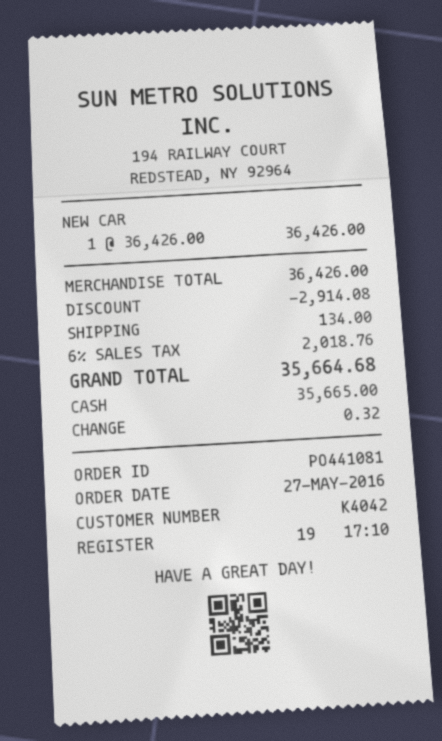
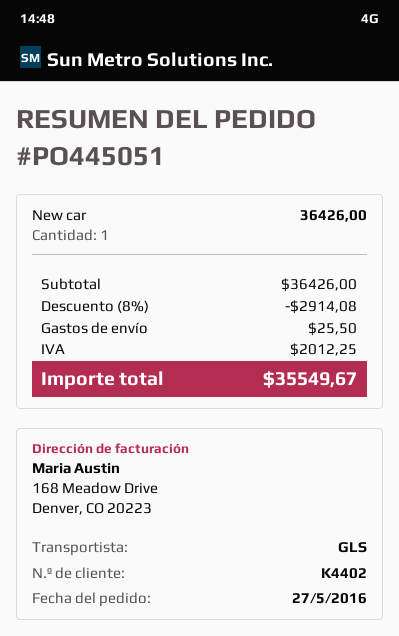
order number: PO441081 -> PO445051
customer number: K4042 -> K4402
shipping: 134.00 -> 25.50
tax: 2018.76 -> 2012.25
total: 35664.68 -> 35549.67

